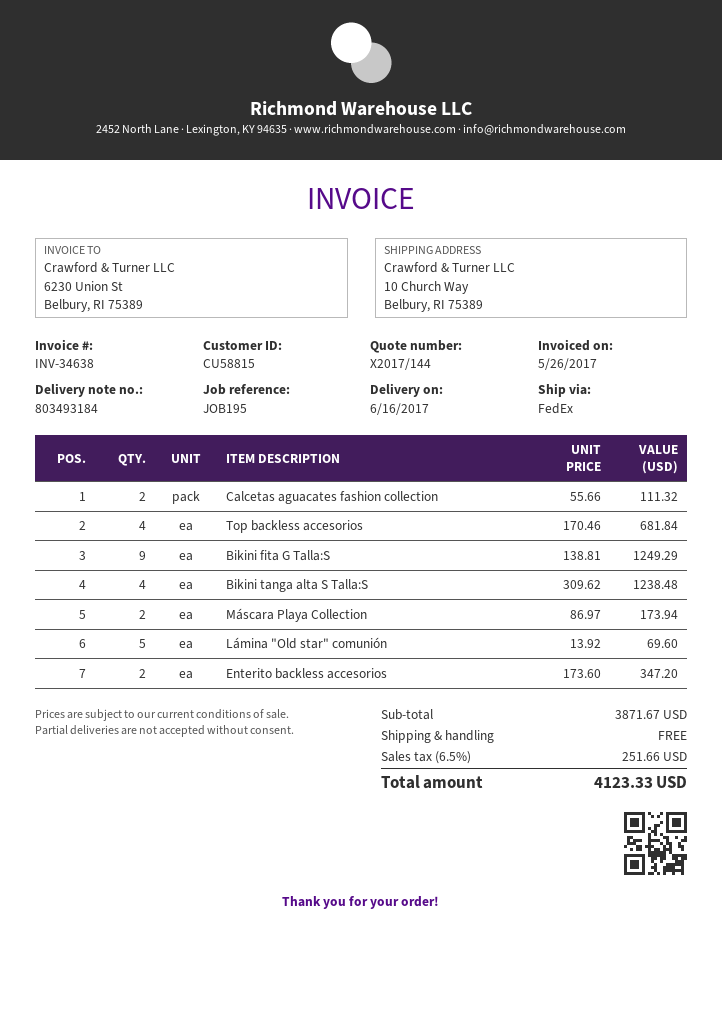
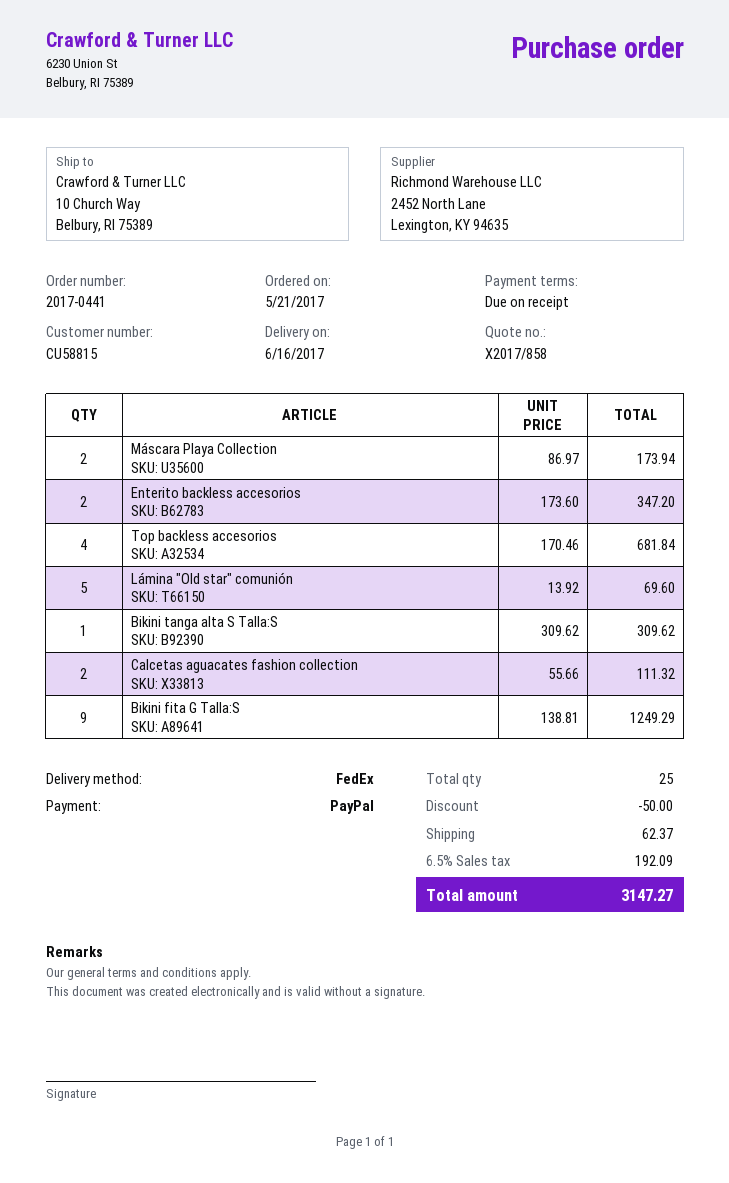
quote number: X2017/144 -> X2017/858
Bikini tanga alta S Talla:S: 4 x 309.62 = 1238.48 -> 1 x 309.62 = 309.62
discount: none -> 50.00
shipping: 0.00 -> 62.37
tax: 6.5% = 251.66 -> 6.5% = 192.09
total: 4123.33 -> 3147.27

